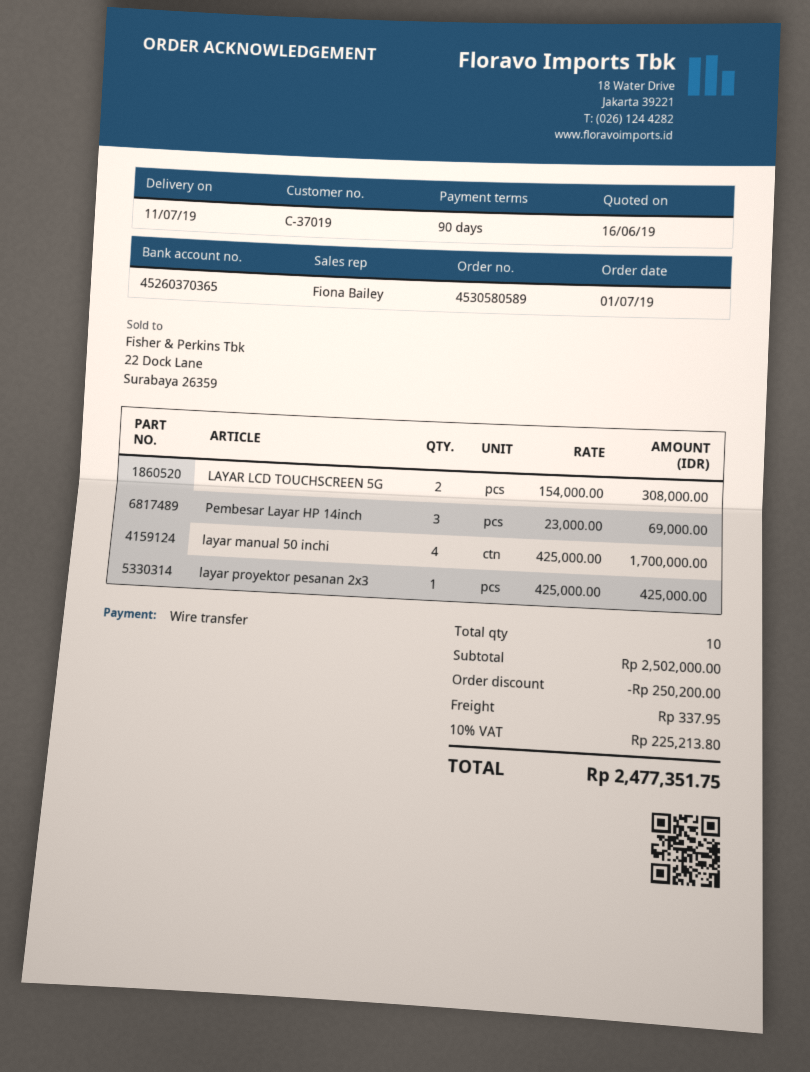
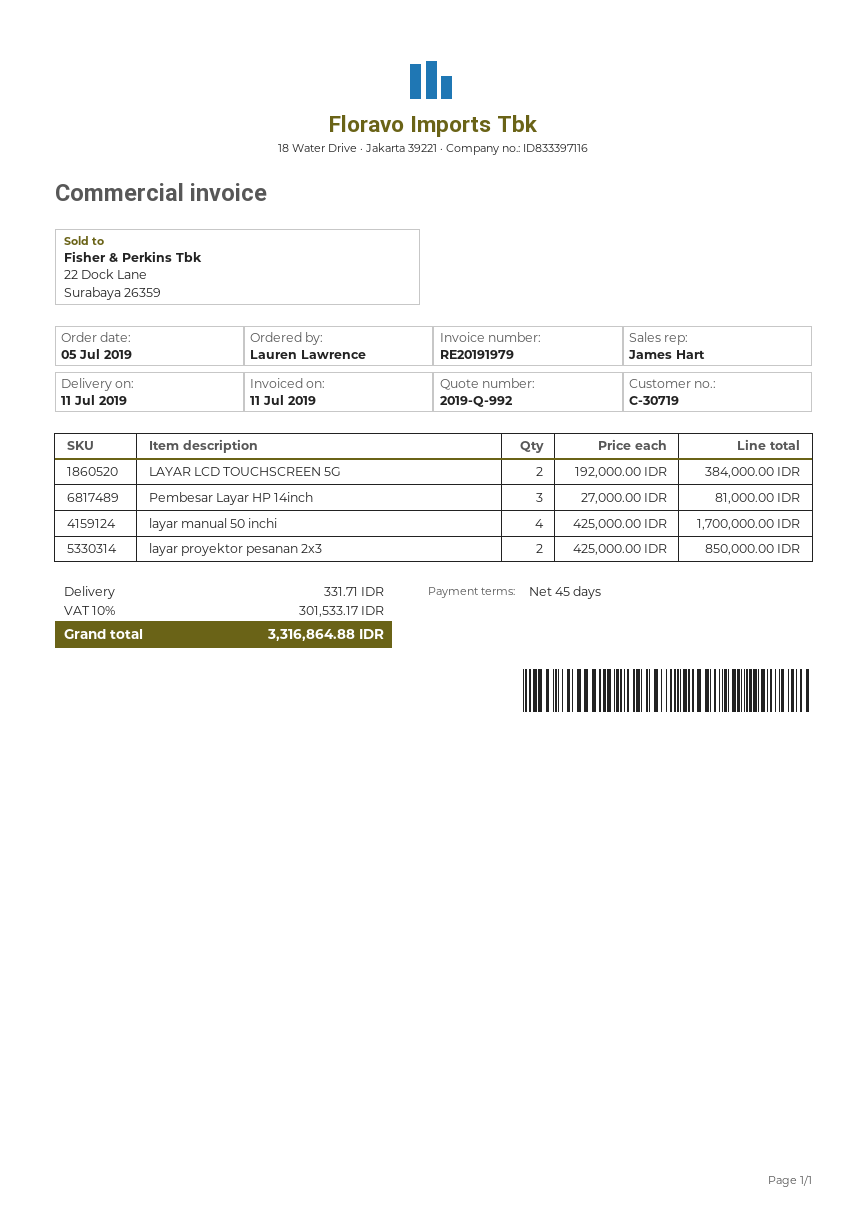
order date: 2019-07-01 -> 2019-07-05
payment terms: 90 days -> 45 days
customer number: C-37019 -> C-30719
sales rep: Fiona Bailey -> James Hart
LAYAR LCD TOUCHSCREEN 5G: 2 x 154000.00 = 308000.00 -> 2 x 192000.00 = 384000.00
Pembesar Layar HP 14inch: 3 x 23000.00 = 69000.00 -> 3 x 27000.00 = 81000.00
layar proyektor pesanan 2x3: 1 x 425000.00 = 425000.00 -> 2 x 425000.00 = 850000.00
discount: 250200.00 -> none
shipping: 337.95 -> 331.71
tax: 10% = 225213.80 -> 10% = 301533.17
total: 2477351.75 -> 3316864.88

